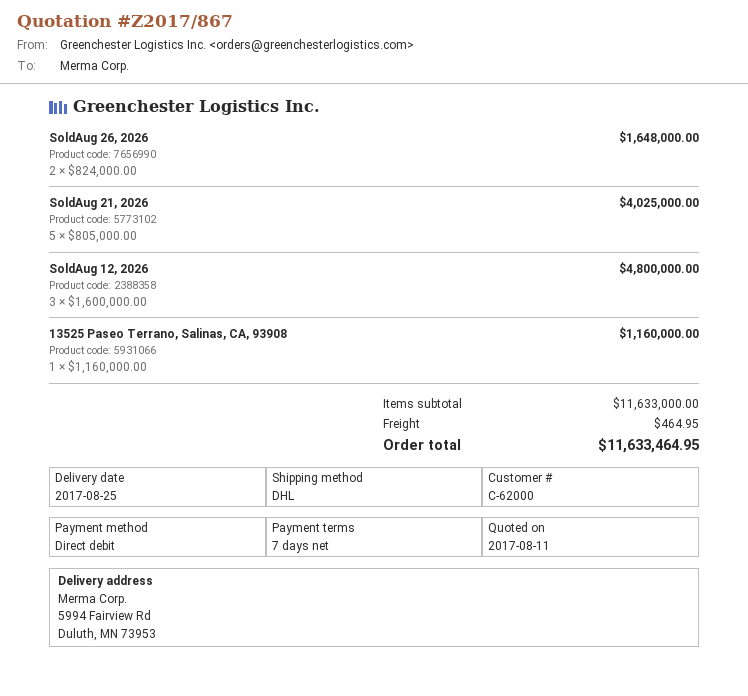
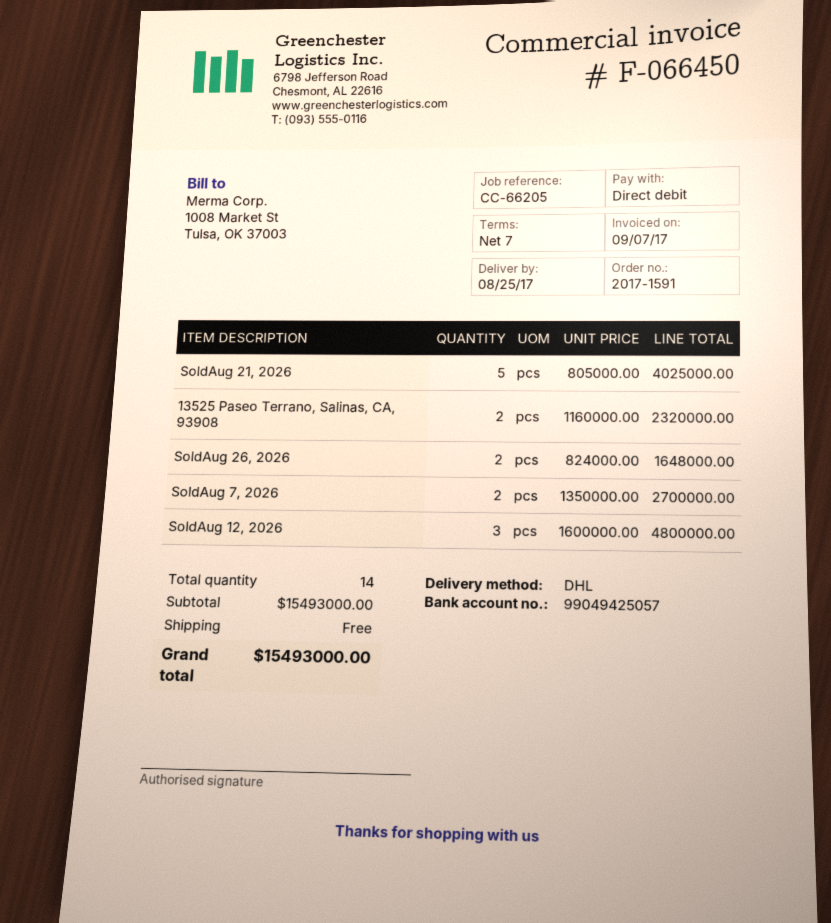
13525 Paseo Terrano, Salinas, CA, 93908: 1 x 1160000.00 = 1160000.00 -> 2 x 1160000.00 = 2320000.00
SoldAug 7, 2026: none -> 2 x 1350000.00 = 2700000.00
subtotal: 11633000.00 -> 15493000.00
shipping: 464.95 -> 0.00
total: 11633464.95 -> 15493000.00

